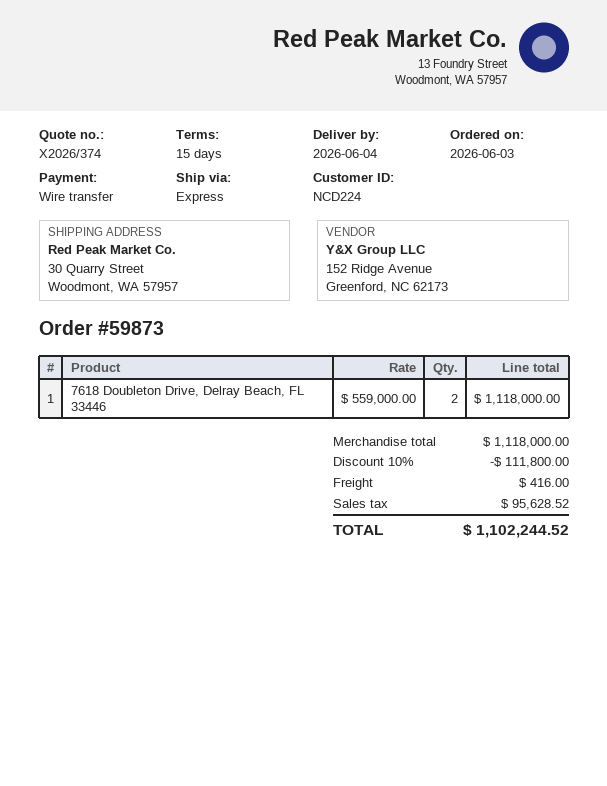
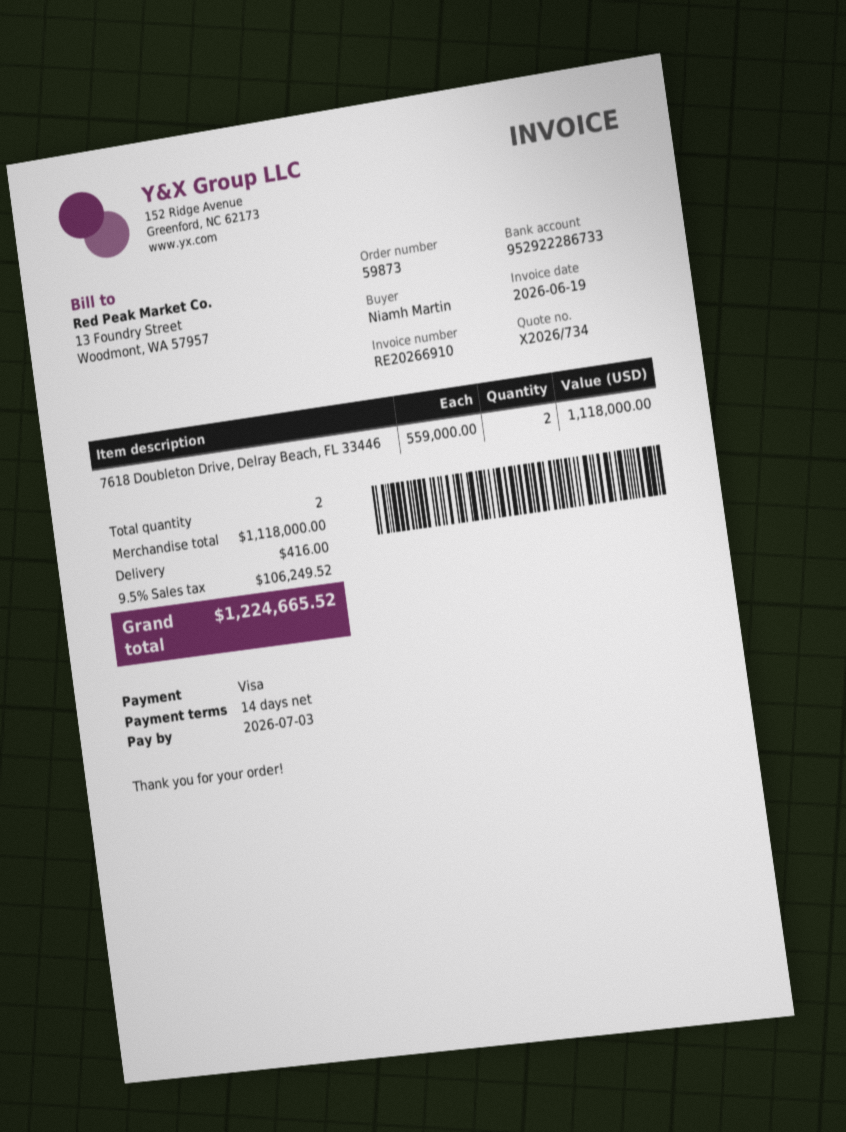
quote number: X2026/374 -> X2026/734
payment terms: 15 days -> 14 days
payment method: bank transfer -> Visa
discount: 10% = 111800.00 -> none
tax: 95628.52 -> 106249.52
total: 1102244.52 -> 1224665.52

